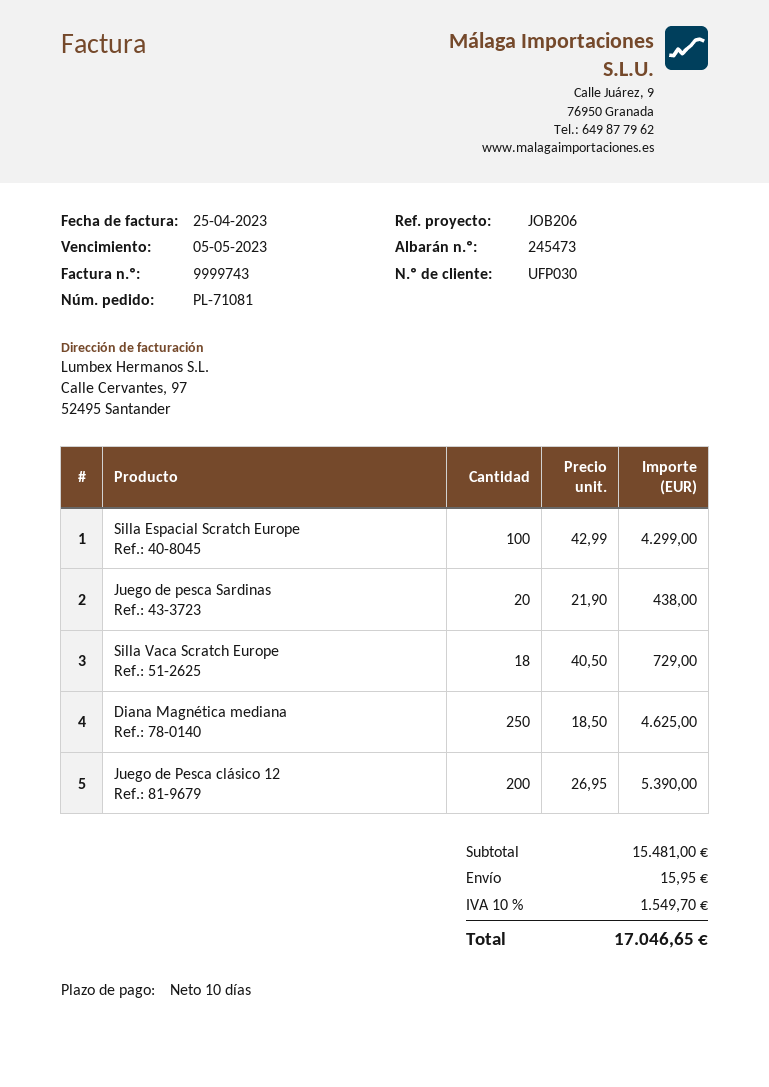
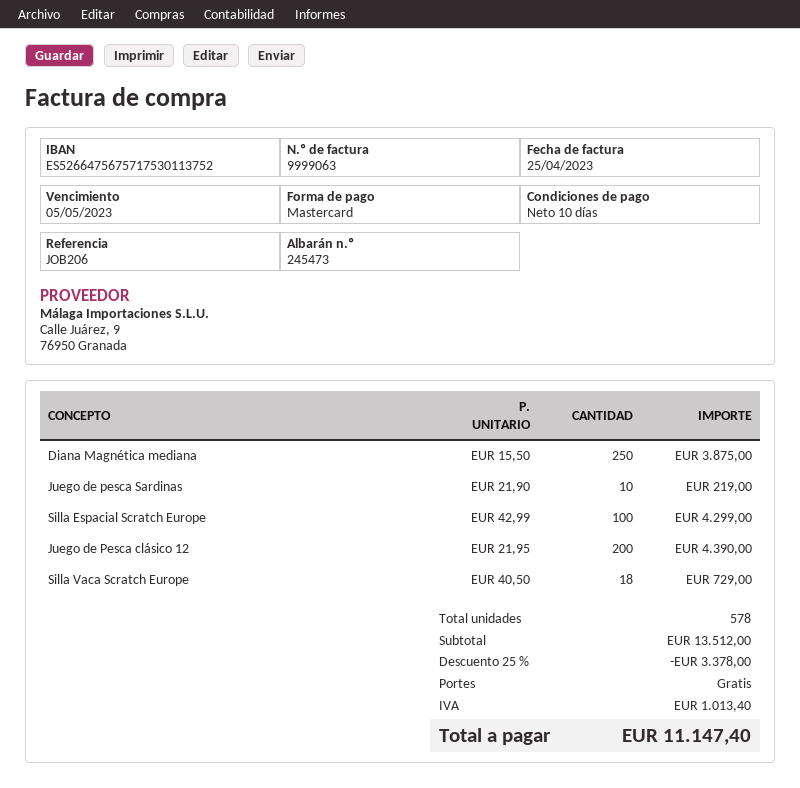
invoice number: 9999743 -> 9999063
Juego de pesca Sardinas: 20 x 21.90 = 438.00 -> 10 x 21.90 = 219.00
Diana Magnética mediana: 250 x 18.50 = 4625.00 -> 250 x 15.50 = 3875.00
Juego de Pesca clásico 12: 200 x 26.95 = 5390.00 -> 200 x 21.95 = 4390.00
subtotal: 15481.00 -> 13512.00
discount: none -> 25% = 3378.00
shipping: 15.95 -> 0.00
tax: 1549.70 -> 1013.40
total: 17046.65 -> 11147.40

